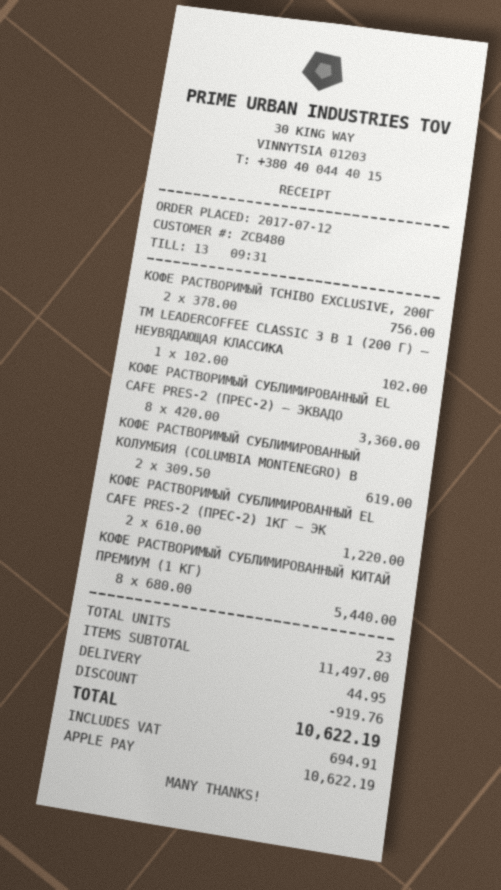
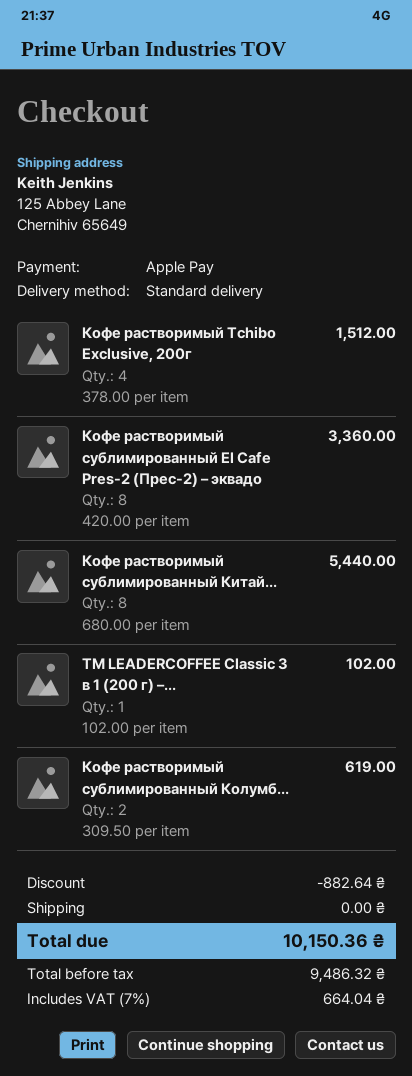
КОФЕ РАСТВОРИМЫЙ TCHIBO EXCLUSIVE, 200Г: 2 x 378.00 = 756.00 -> 4 x 378.00 = 1512.00
КОФЕ РАСТВОРИМЫЙ СУБЛИМИРОВАННЫЙ EL CAFE PRES-2 (ПРЕС-2) 1КГ – ЭК: 2 x 610.00 = 1220.00 -> none
discount: 919.76 -> 882.64
shipping: 44.95 -> 0.00
tax: 694.91 -> 664.04
total: 10622.19 -> 10150.36

